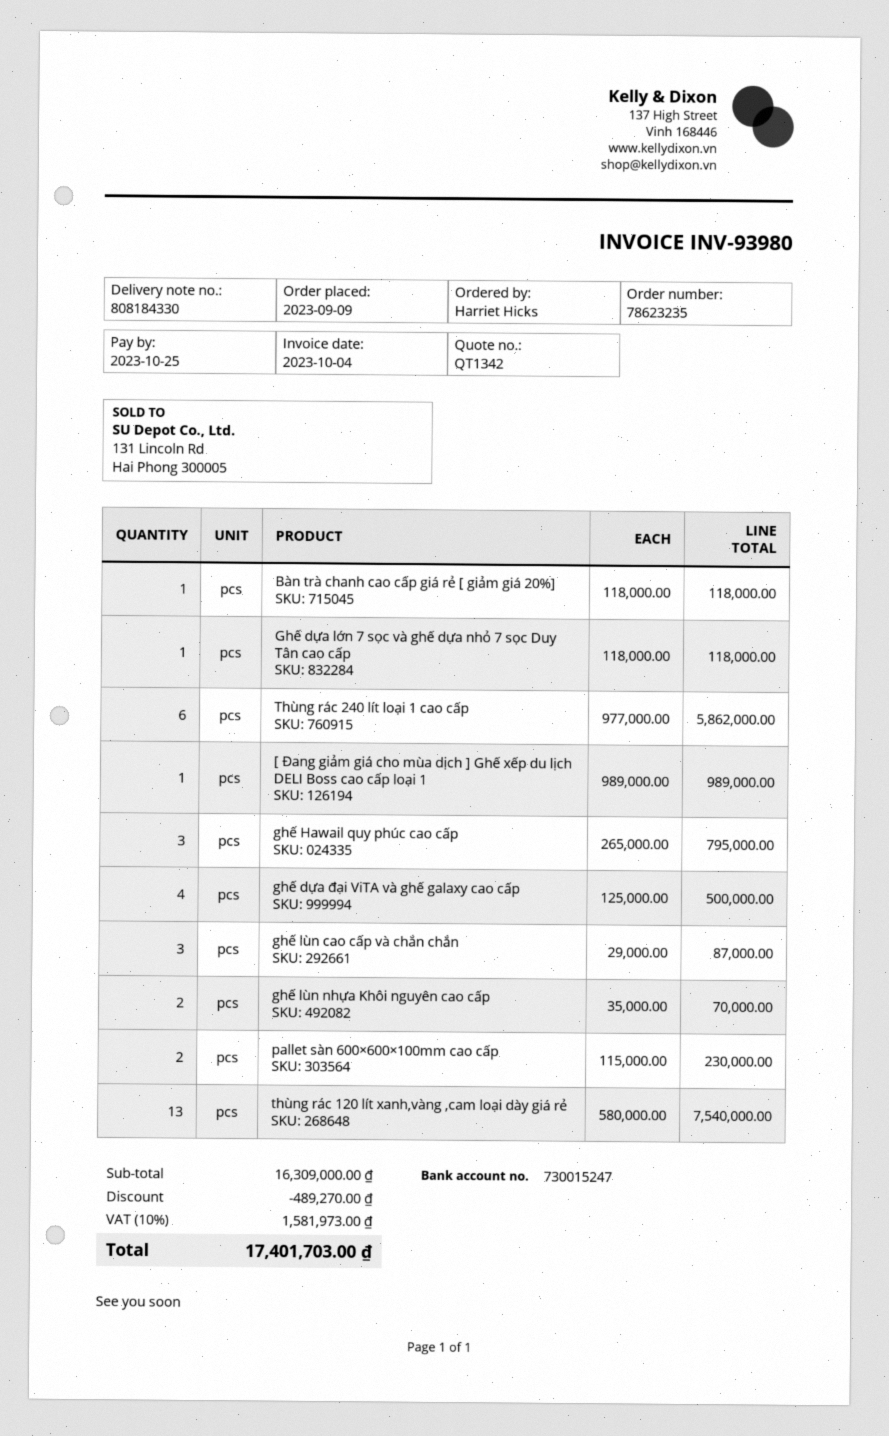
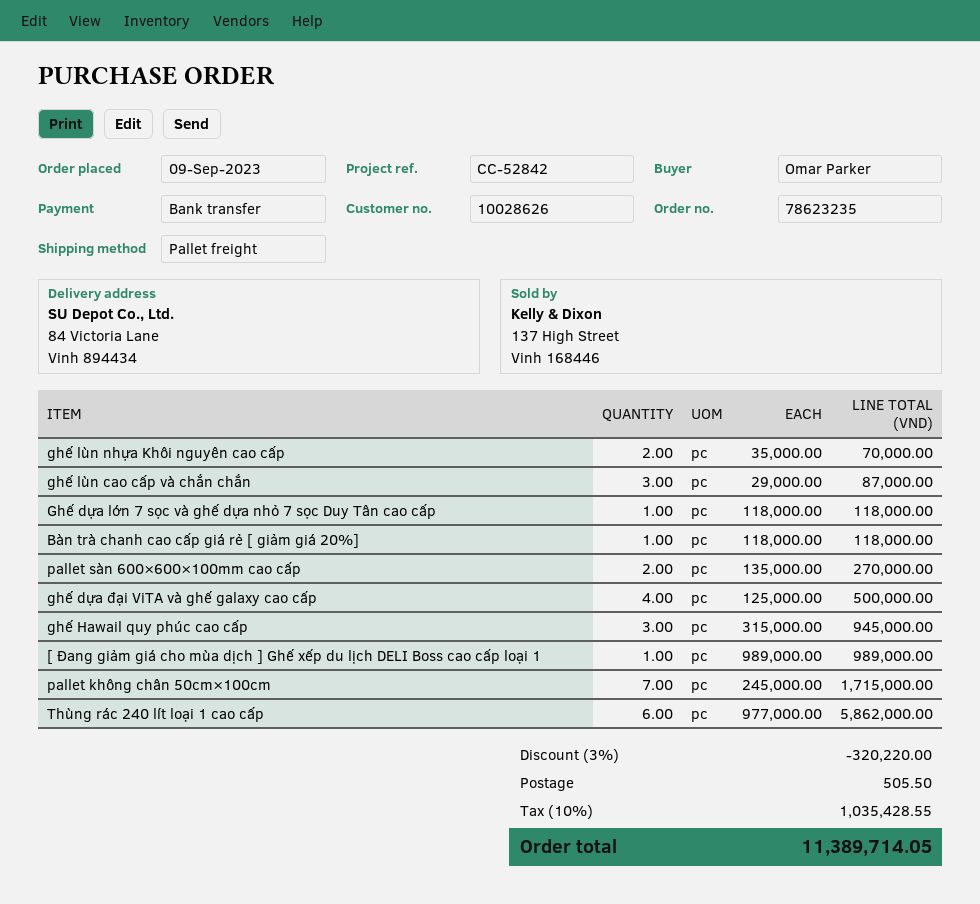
ordered by: Harriet Hicks -> Omar Parker
ghế Hawail quy phúc cao cấp: 3 x 265000.00 = 795000.00 -> 3 x 315000.00 = 945000.00
pallet sàn 600×600×100mm cao cấp: 2 x 115000.00 = 230000.00 -> 2 x 135000.00 = 270000.00
thùng rác 120 lít xanh,vàng ,cam loại dày giá rẻ: 13 x 580000.00 = 7540000.00 -> none
pallet không chân 50cm×100cm: none -> 7 x 245000.00 = 1715000.00
discount: 489270.00 -> 320220.00
shipping: none -> 505.50
tax: 10% = 1581973.00 -> 10% = 1035428.55
total: 17401703.00 -> 11389714.05

